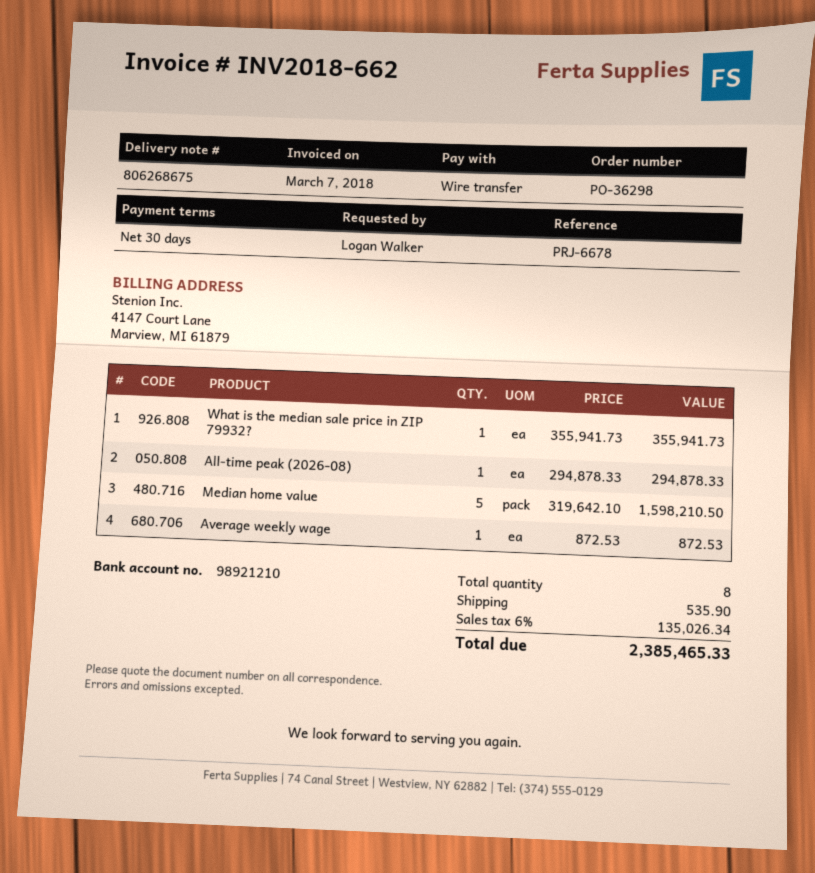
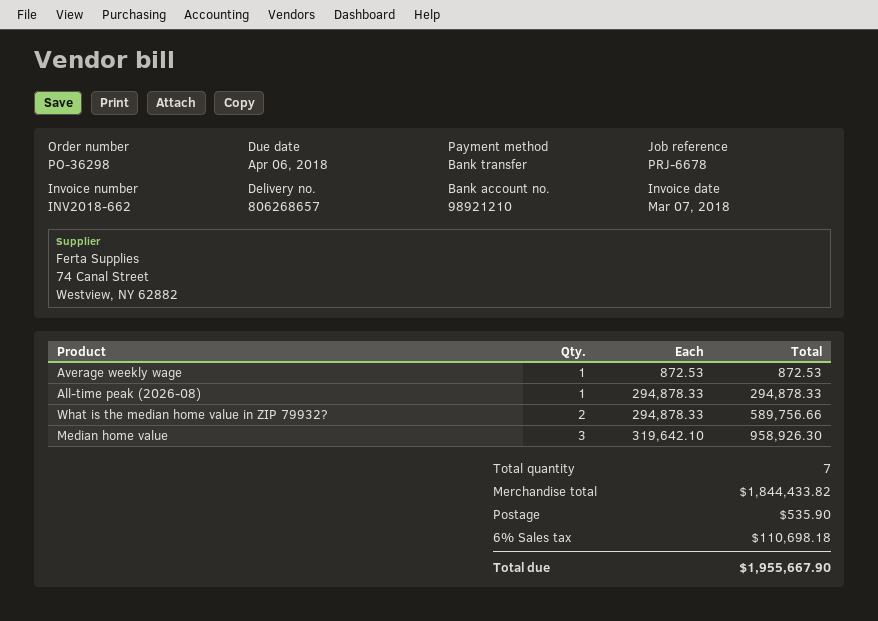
delivery note number: 806268675 -> 806268657
What is the median sale price in ZIP 79932?: 1 x 355941.73 = 355941.73 -> none
Median home value: 5 x 319642.10 = 1598210.50 -> 3 x 319642.10 = 958926.30
What is the median home value in ZIP 79932?: none -> 2 x 294878.33 = 589756.66
total quantity: 8 -> 7
tax: 6% = 135026.34 -> 6% = 110698.18
total: 2385465.33 -> 1955667.90

